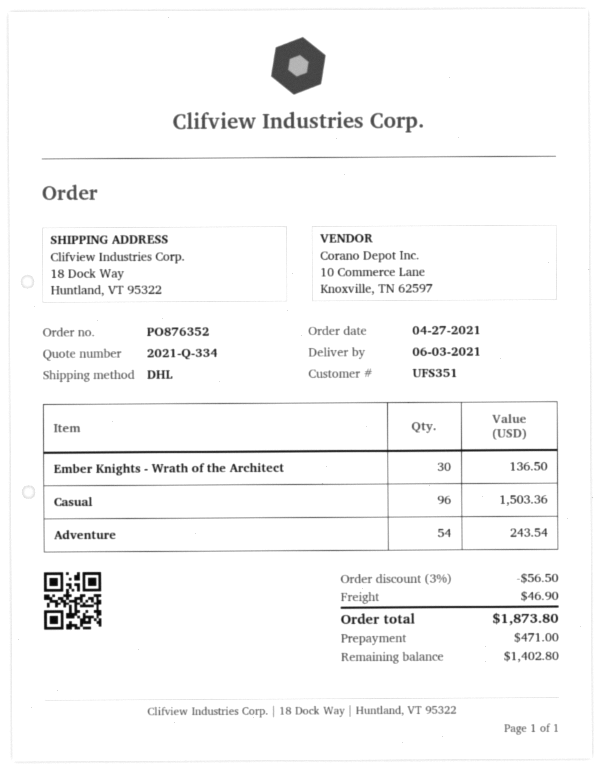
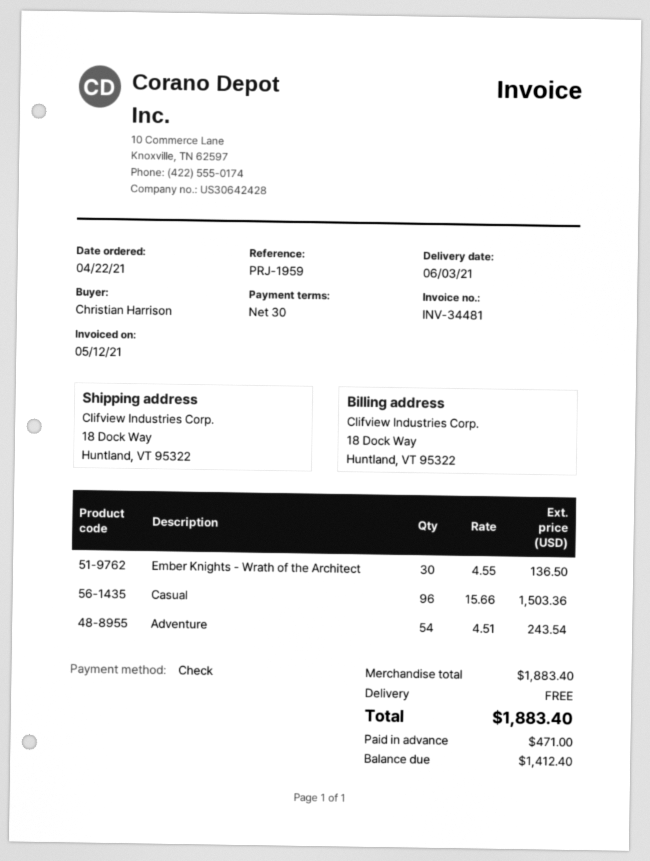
order date: 2021-04-27 -> 2021-04-22
discount: 3% = 56.50 -> none
shipping: 46.90 -> 0.00
total: 1873.80 -> 1883.40
balance: 1402.80 -> 1412.40

